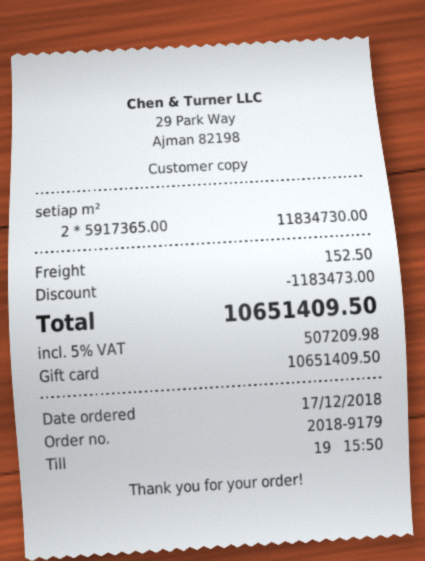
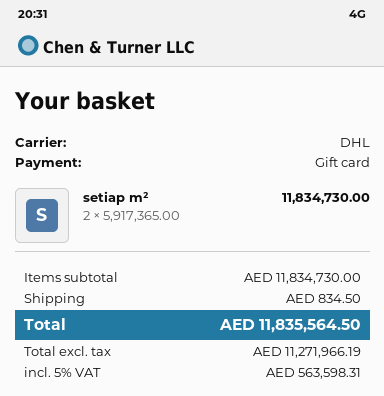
discount: 1183473.00 -> none
shipping: 152.50 -> 834.50
tax: 5% = 507209.98 -> 5% = 563598.31
total: 10651409.50 -> 11835564.50

